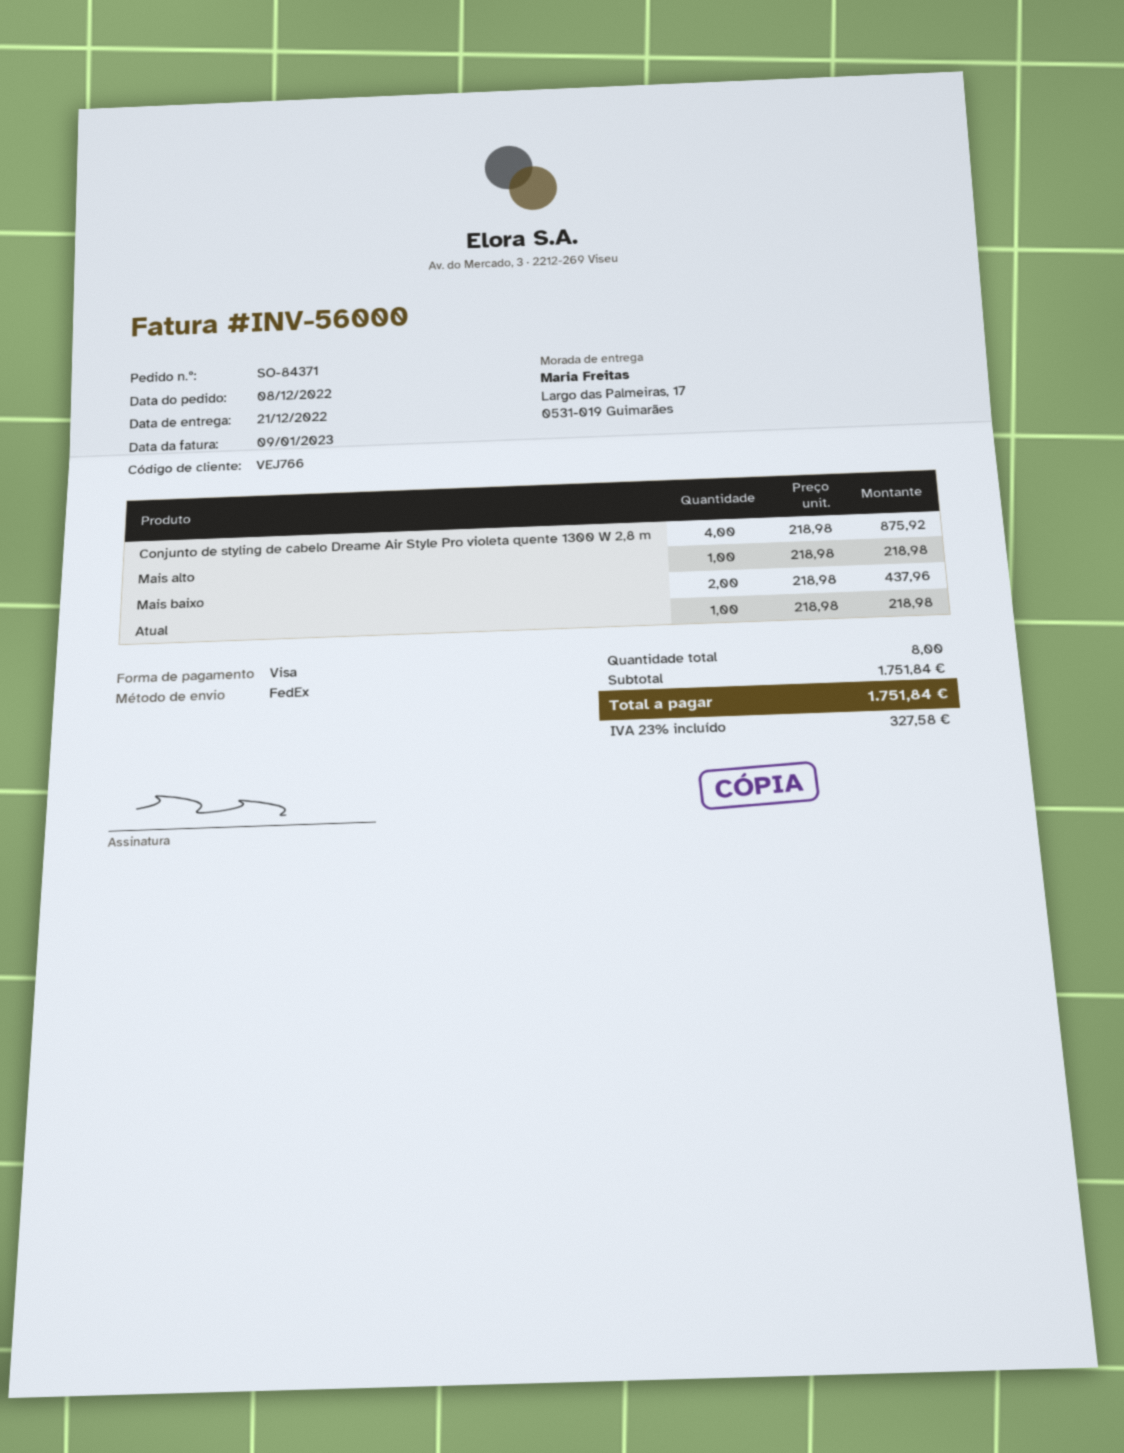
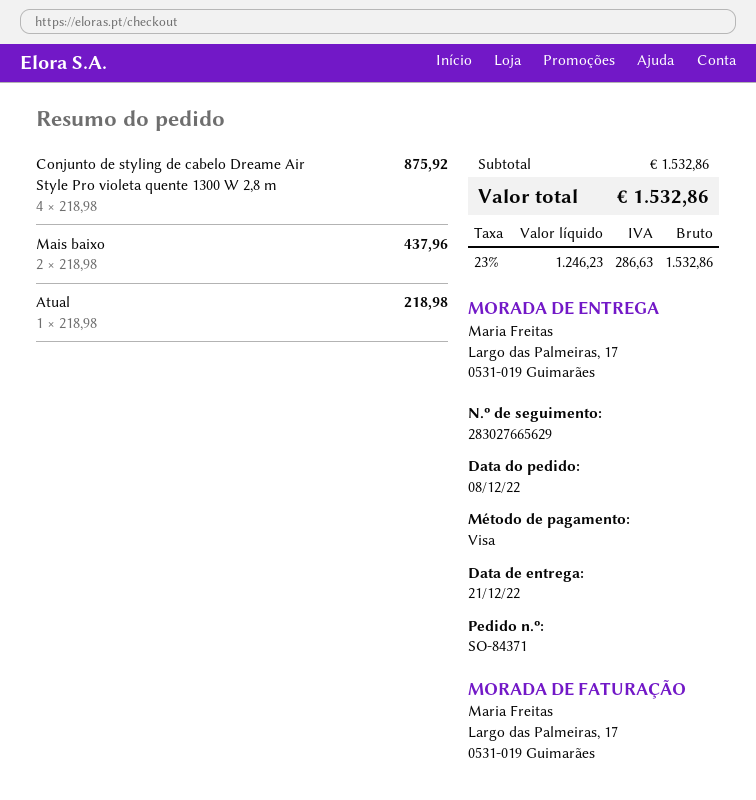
Mais alto: 1 x 218.98 = 218.98 -> none
subtotal: 1751.84 -> 1532.86
tax: 23% = 327.58 -> 23% = 286.63
total: 1751.84 -> 1532.86

